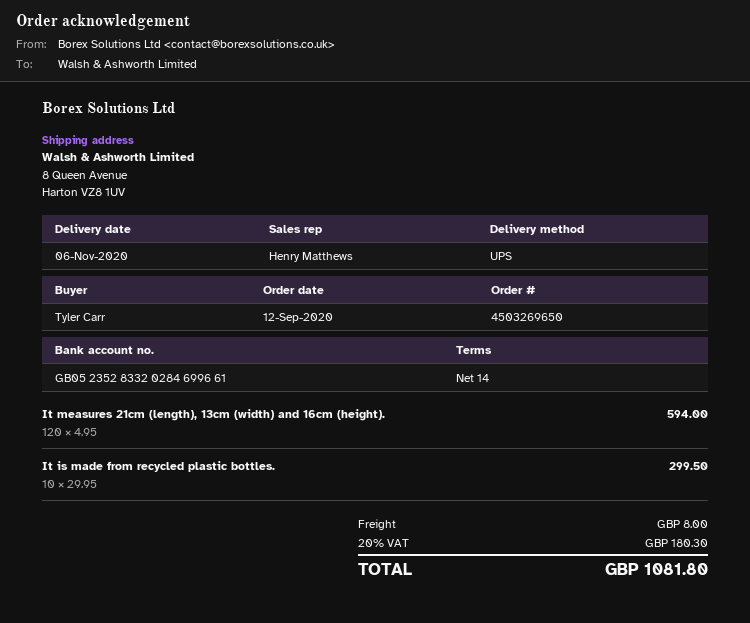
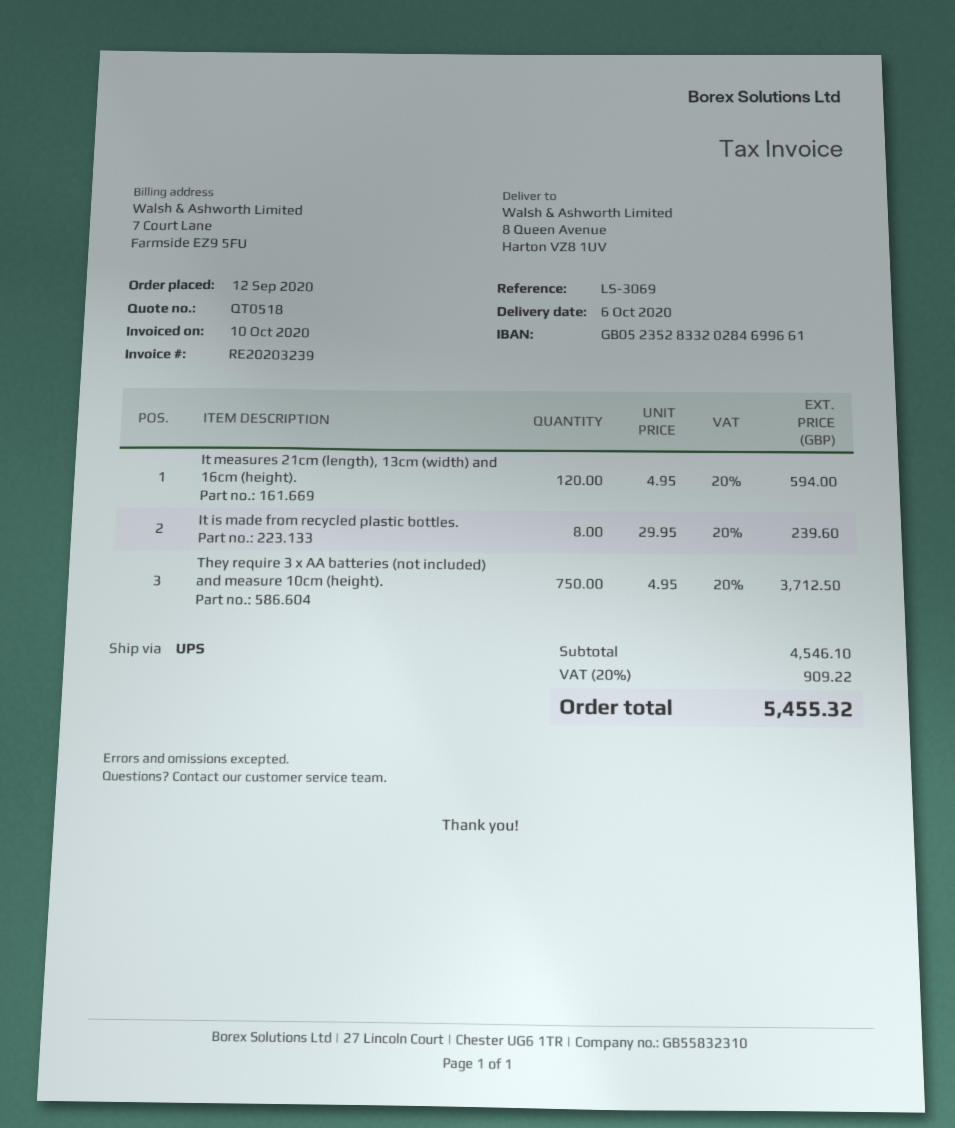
delivery date: 2020-11-06 -> 2020-10-06
It is made from recycled plastic bottles.: 10 x 29.95 = 299.50 -> 8 x 29.95 = 239.60
They require 3 x AA batteries (not included) and measure 10cm (height).: none -> 750 x 4.95 = 3712.50
shipping: 8.00 -> none
tax: 20% = 180.30 -> 20% = 909.22
total: 1081.80 -> 5455.32

